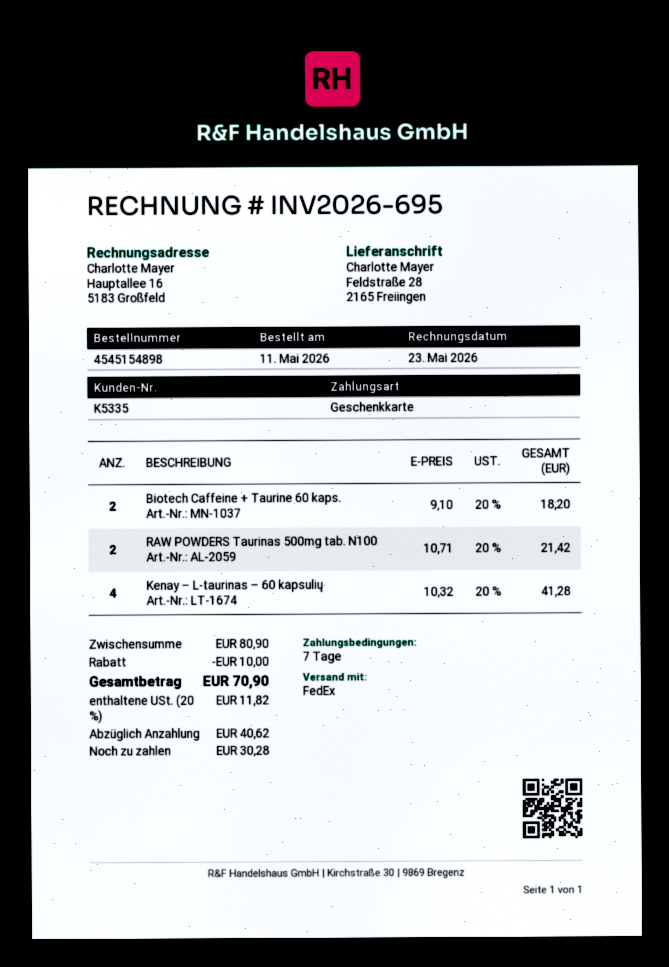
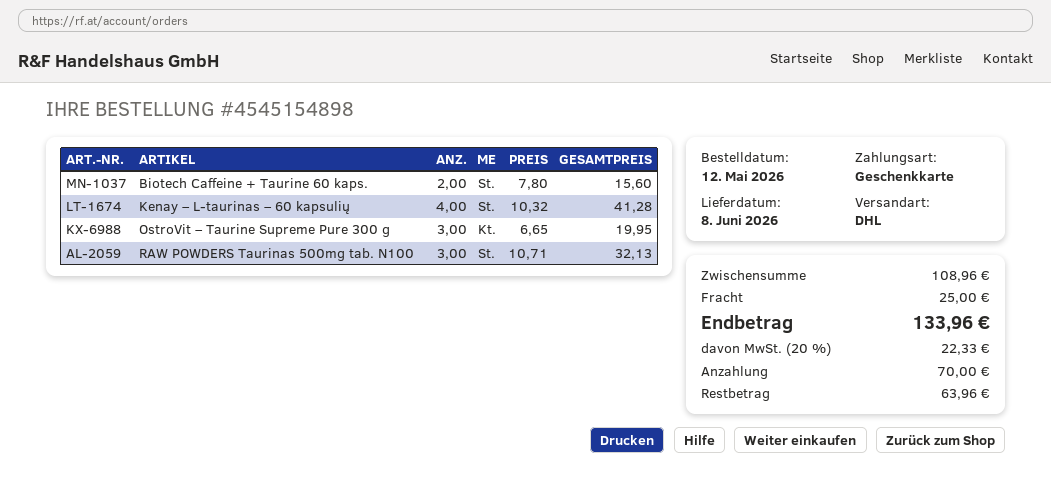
order date: 2026-05-11 -> 2026-05-12
shipping method: FedEx -> DHL
Biotech Caffeine + Taurine 60 kaps.: 2 x 9.10 = 18.20 -> 2 x 7.80 = 15.60
RAW POWDERS Taurinas 500mg tab. N100: 2 x 10.71 = 21.42 -> 3 x 10.71 = 32.13
OstroVit – Taurine Supreme Pure 300 g: none -> 3 x 6.65 = 19.95
subtotal: 80.90 -> 108.96
discount: 10.00 -> none
shipping: none -> 25.00
tax: 20% = 11.82 -> 20% = 22.33
total: 70.90 -> 133.96
deposit: 40.62 -> 70.00
balance: 30.28 -> 63.96

